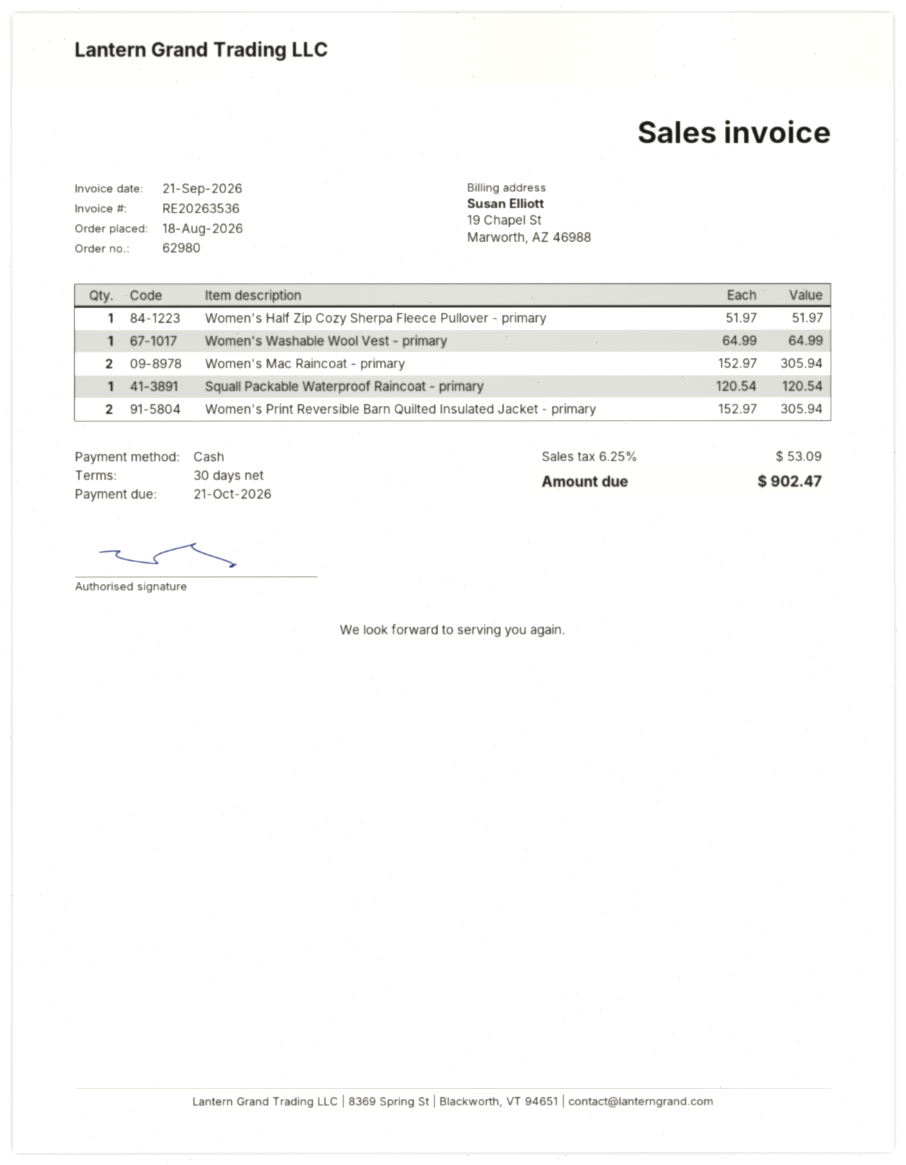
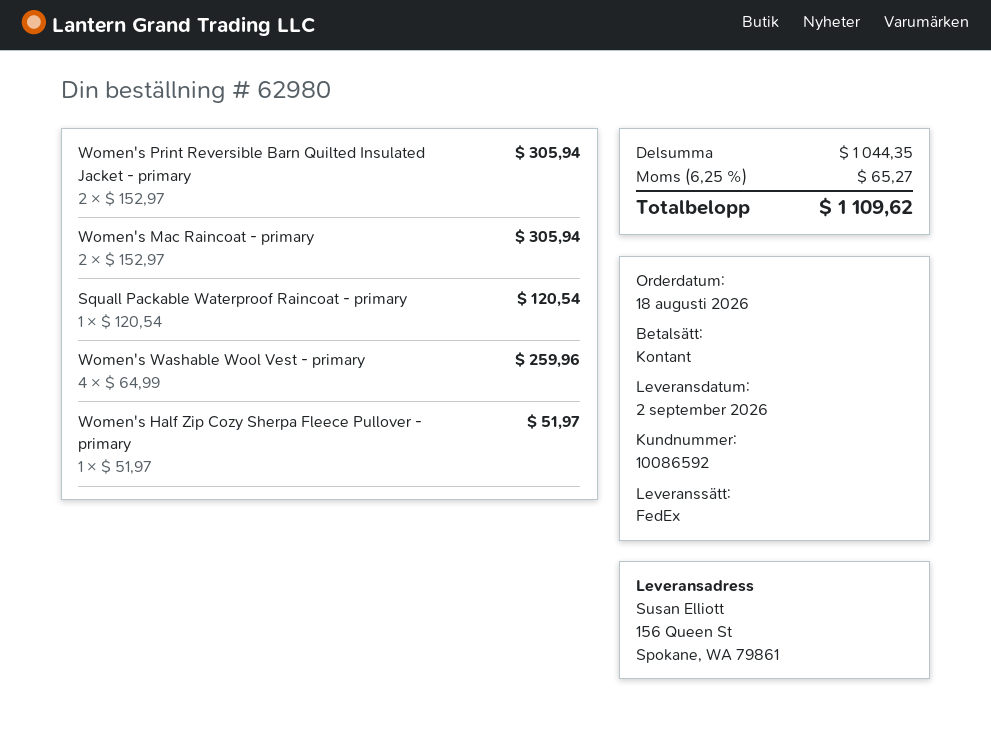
Women's Washable Wool Vest - primary: 1 x 64.99 = 64.99 -> 4 x 64.99 = 259.96
tax: 6.25% = 53.09 -> 6.25% = 65.27
total: 902.47 -> 1109.62

